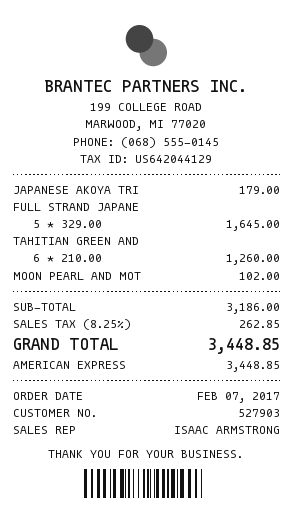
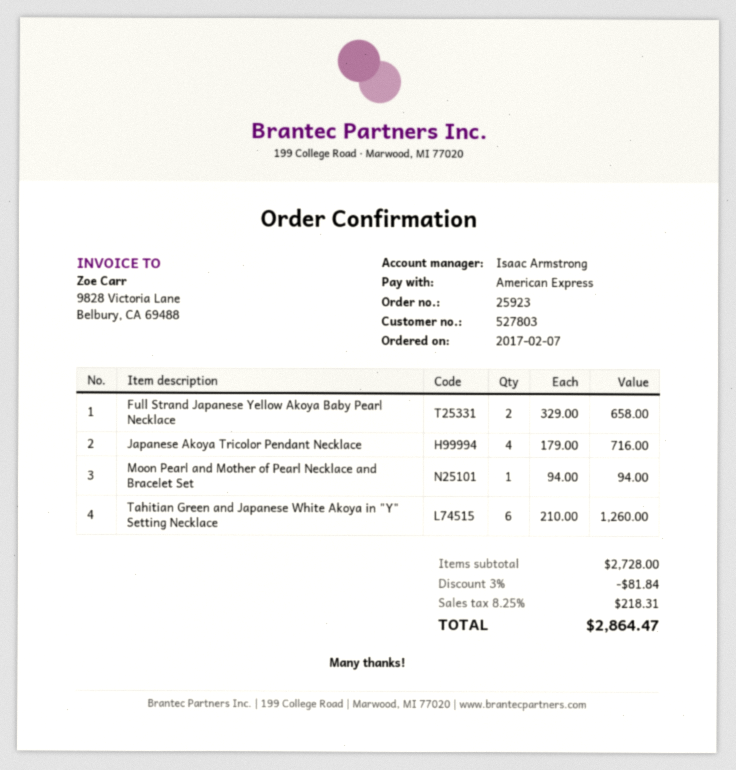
customer number: 527903 -> 527803
JAPANESE AKOYA TRI: 1 x 179.00 = 179.00 -> 4 x 179.00 = 716.00
FULL STRAND JAPANE: 5 x 329.00 = 1645.00 -> 2 x 329.00 = 658.00
MOON PEARL AND MOT: 1 x 102.00 = 102.00 -> 1 x 94.00 = 94.00
subtotal: 3186.00 -> 2728.00
discount: none -> 3% = 81.84
tax: 8.25% = 262.85 -> 8.25% = 218.31
total: 3448.85 -> 2864.47

